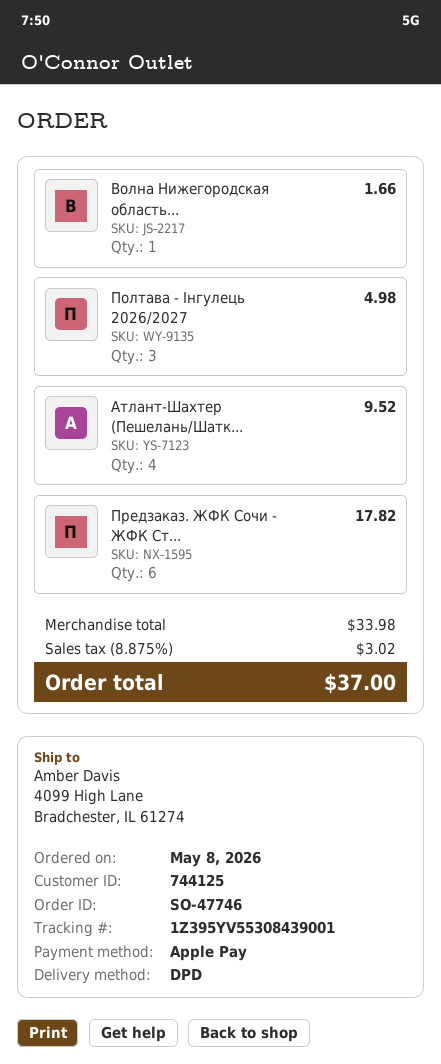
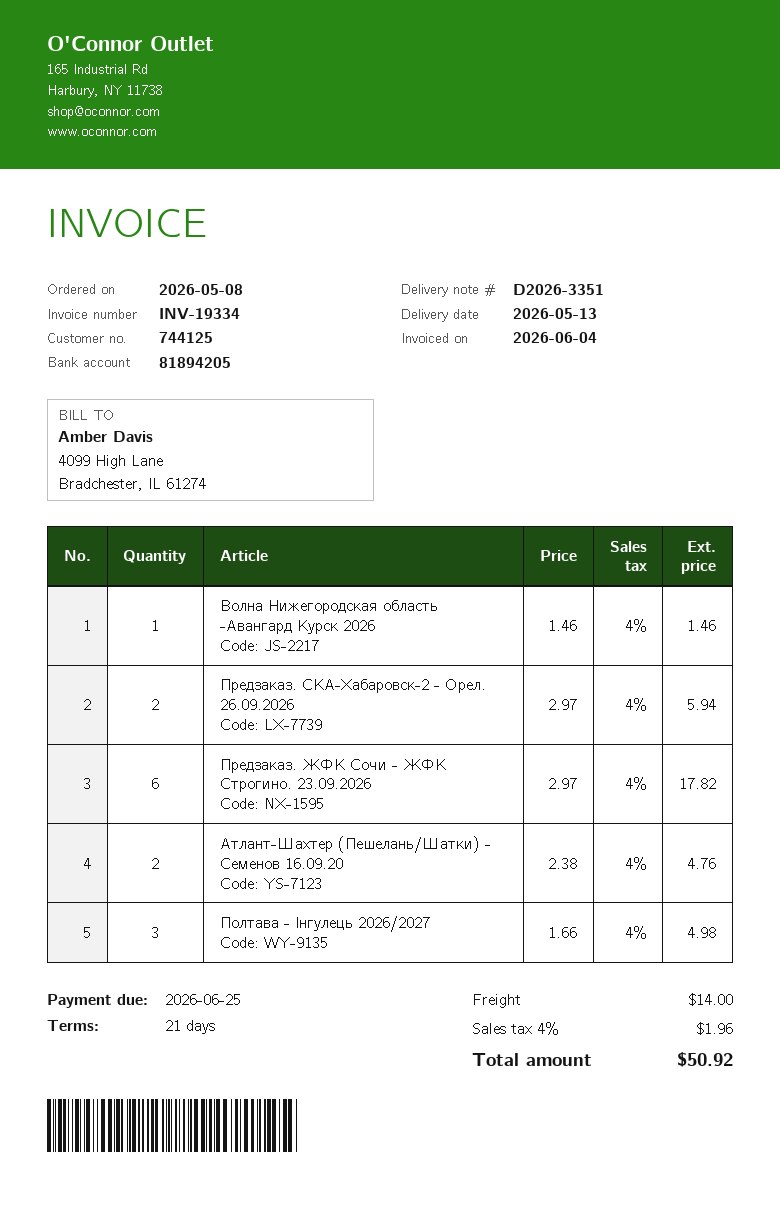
Волна Нижегородская область...: 1 for 1.66 -> 1 for 1.46
Атлант-Шахтер (Пешелань/Шатк...: 4 for 9.52 -> 2 for 4.76
Предзаказ. СКА-Хабаровск-2 - Орел. 26.09.2026: none -> 2 for 5.94
shipping: none -> 14.00
tax: 8.875% = 3.02 -> 4% = 1.96
total: 37.00 -> 50.92

